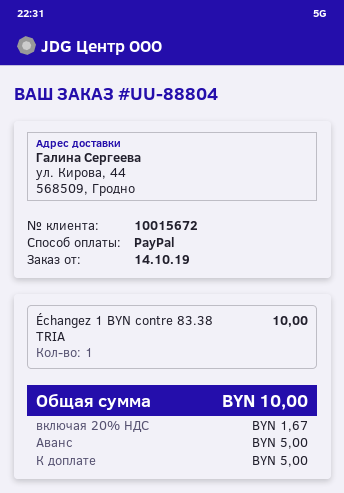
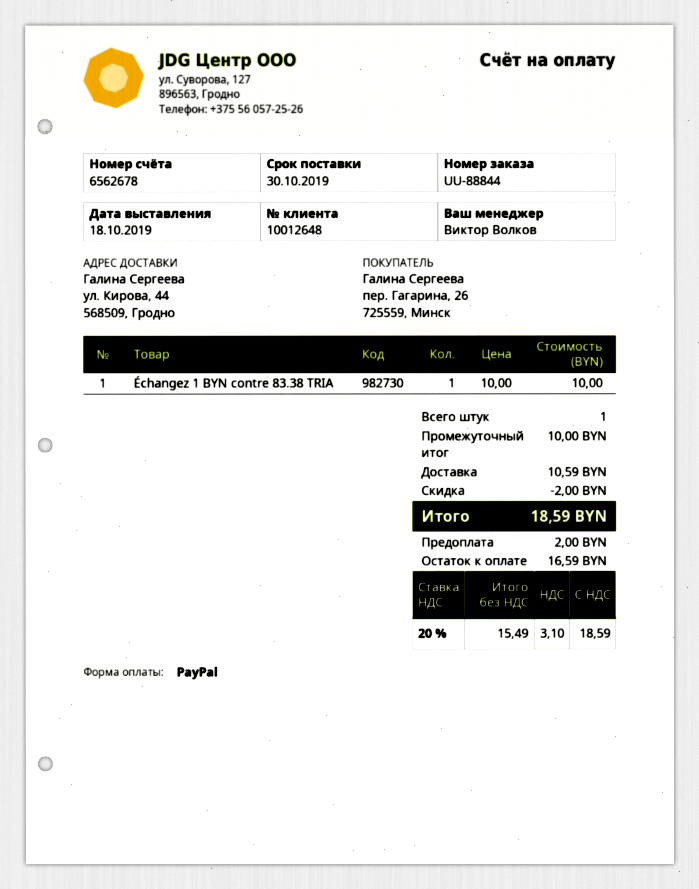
order number: UU-88804 -> UU-88844
customer number: 10015672 -> 10012648
discount: none -> 2.00
shipping: none -> 10.59
tax: 20% = 1.67 -> 20% = 3.10
total: 10.00 -> 18.59
deposit: 5.00 -> 2.00
balance: 5.00 -> 16.59

